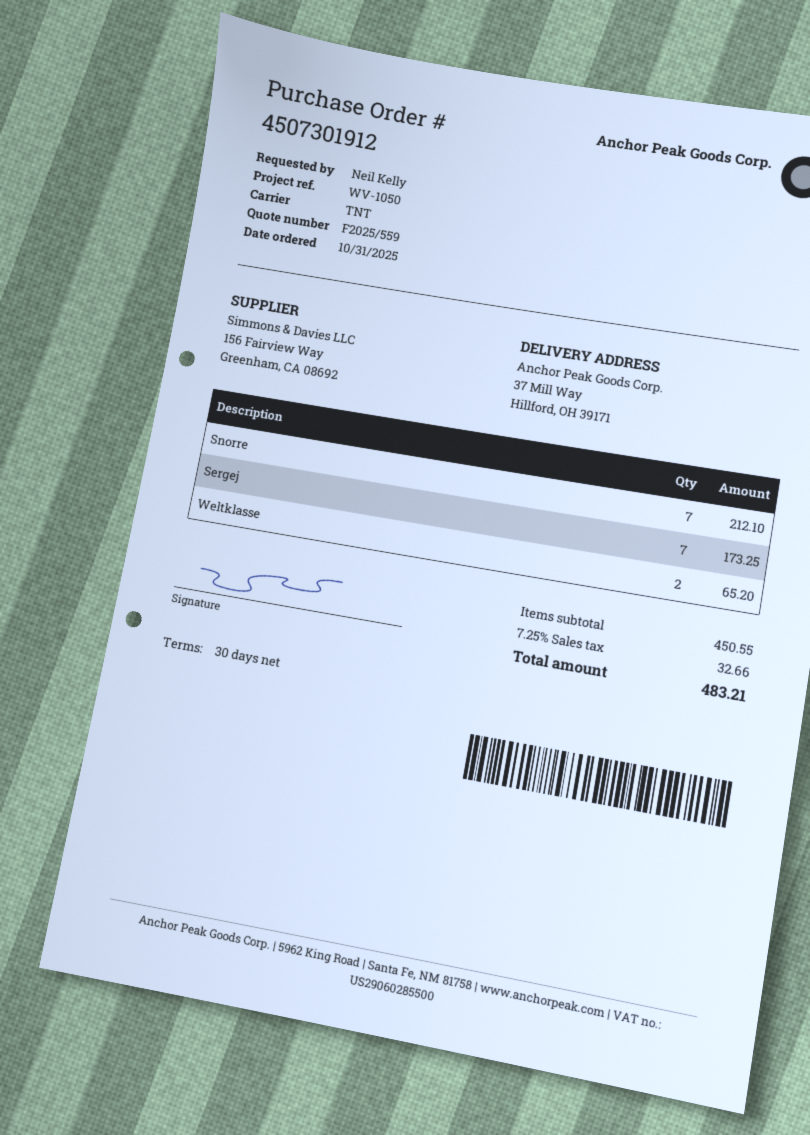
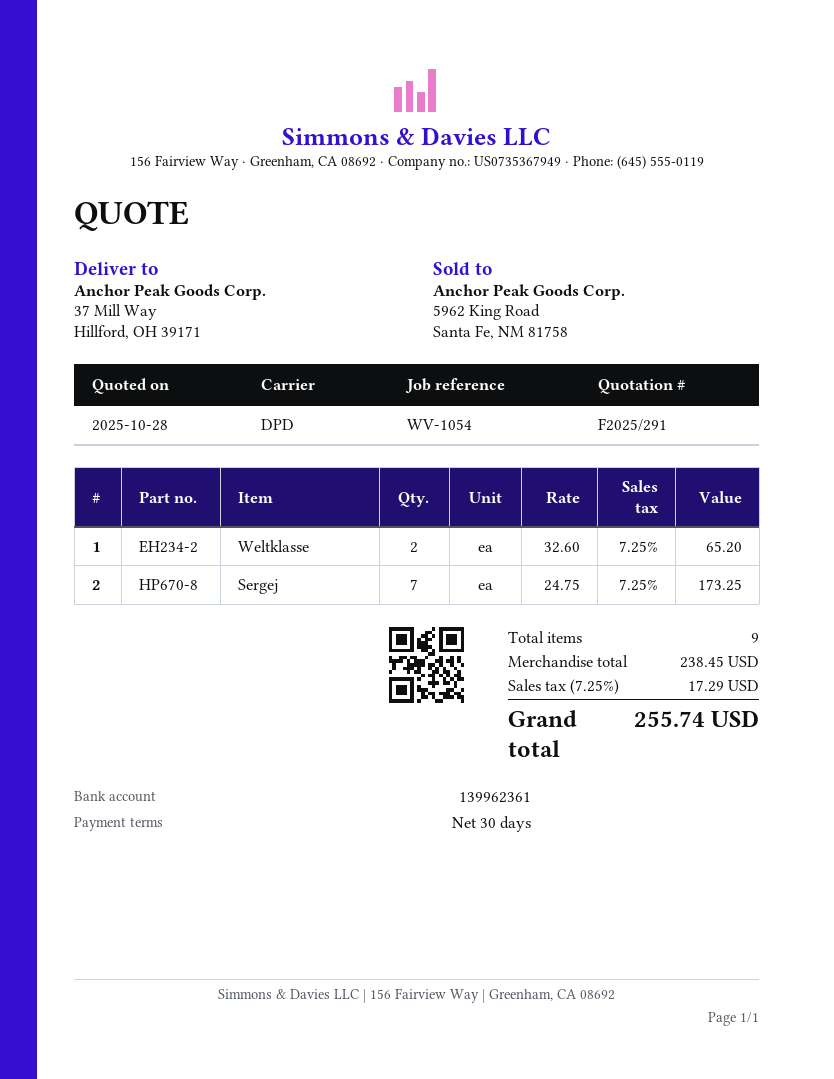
quote number: F2025/559 -> F2025/291
reference: WV-1050 -> WV-1054
shipping method: TNT -> DPD
Snorre: 7 for 212.10 -> none
subtotal: 450.55 -> 238.45
tax: 7.25% = 32.66 -> 7.25% = 17.29
total: 483.21 -> 255.74

